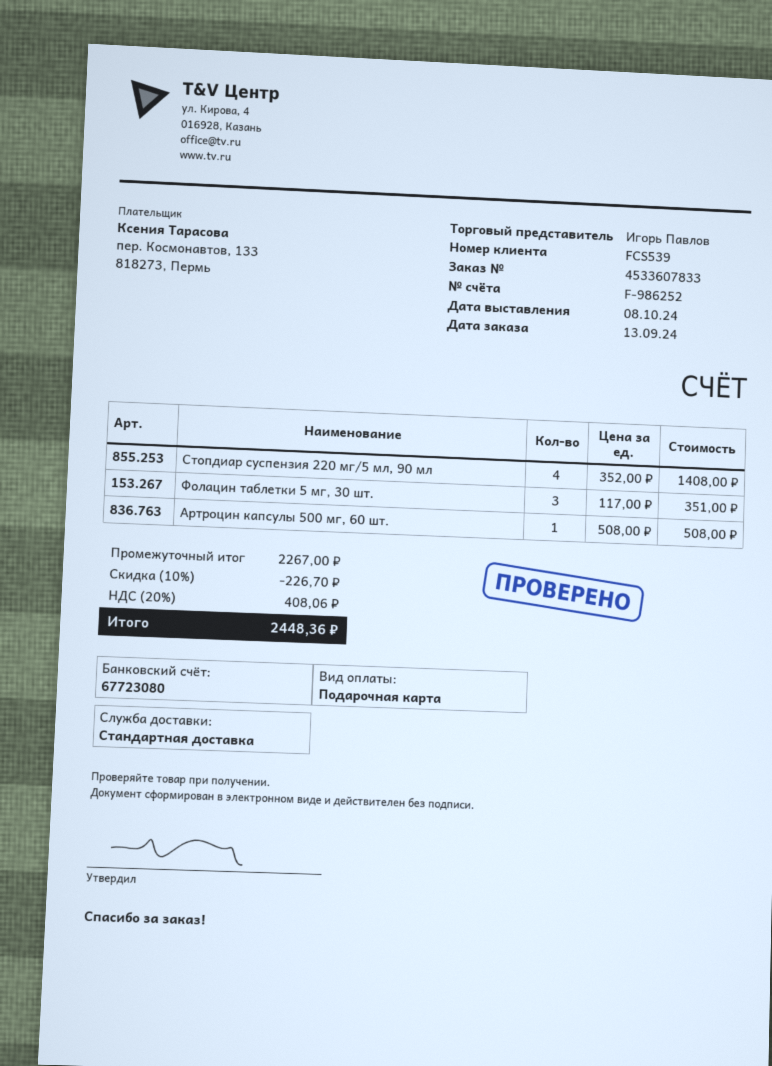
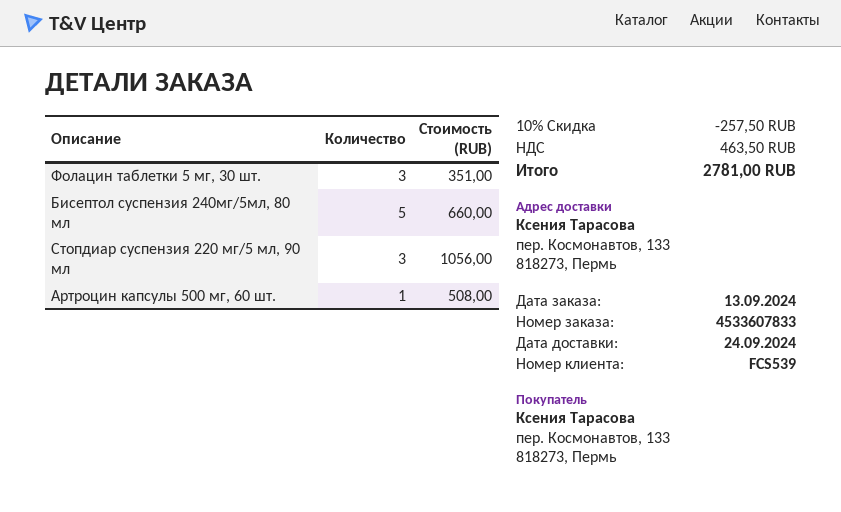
Стопдиар суспензия 220 мг/5 мл, 90 мл: 4 for 1408.00 -> 3 for 1056.00
Бисептол суспензия 240мг/5мл, 80 мл: none -> 5 for 660.00
discount: 10% = 226.70 -> 10% = 257.50
tax: 408.06 -> 463.50
total: 2448.36 -> 2781.00

